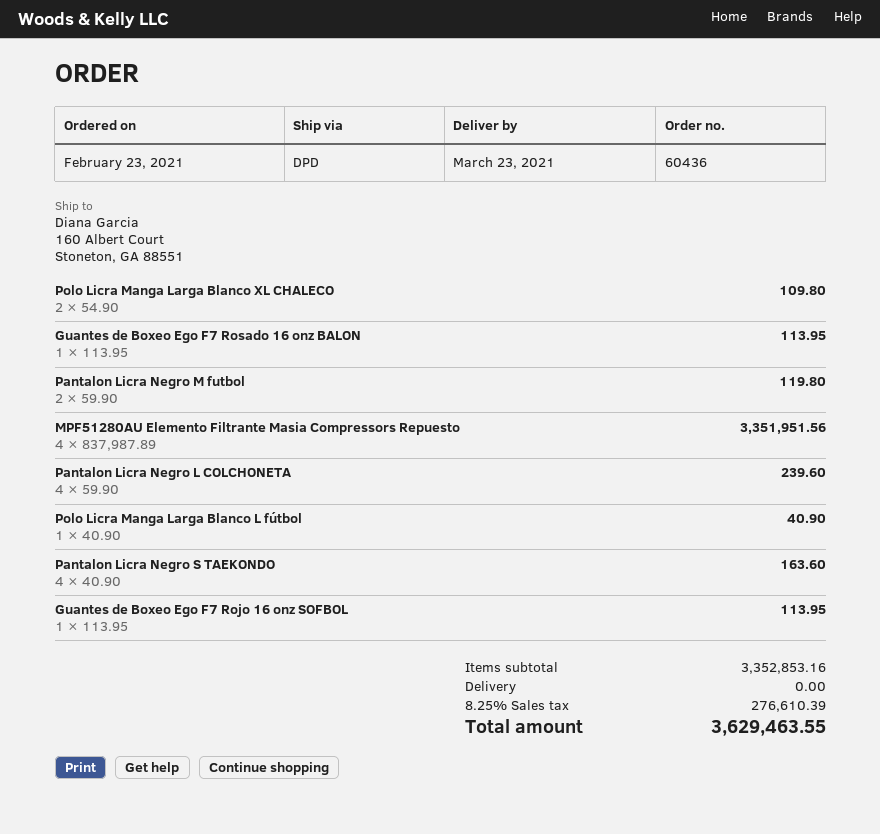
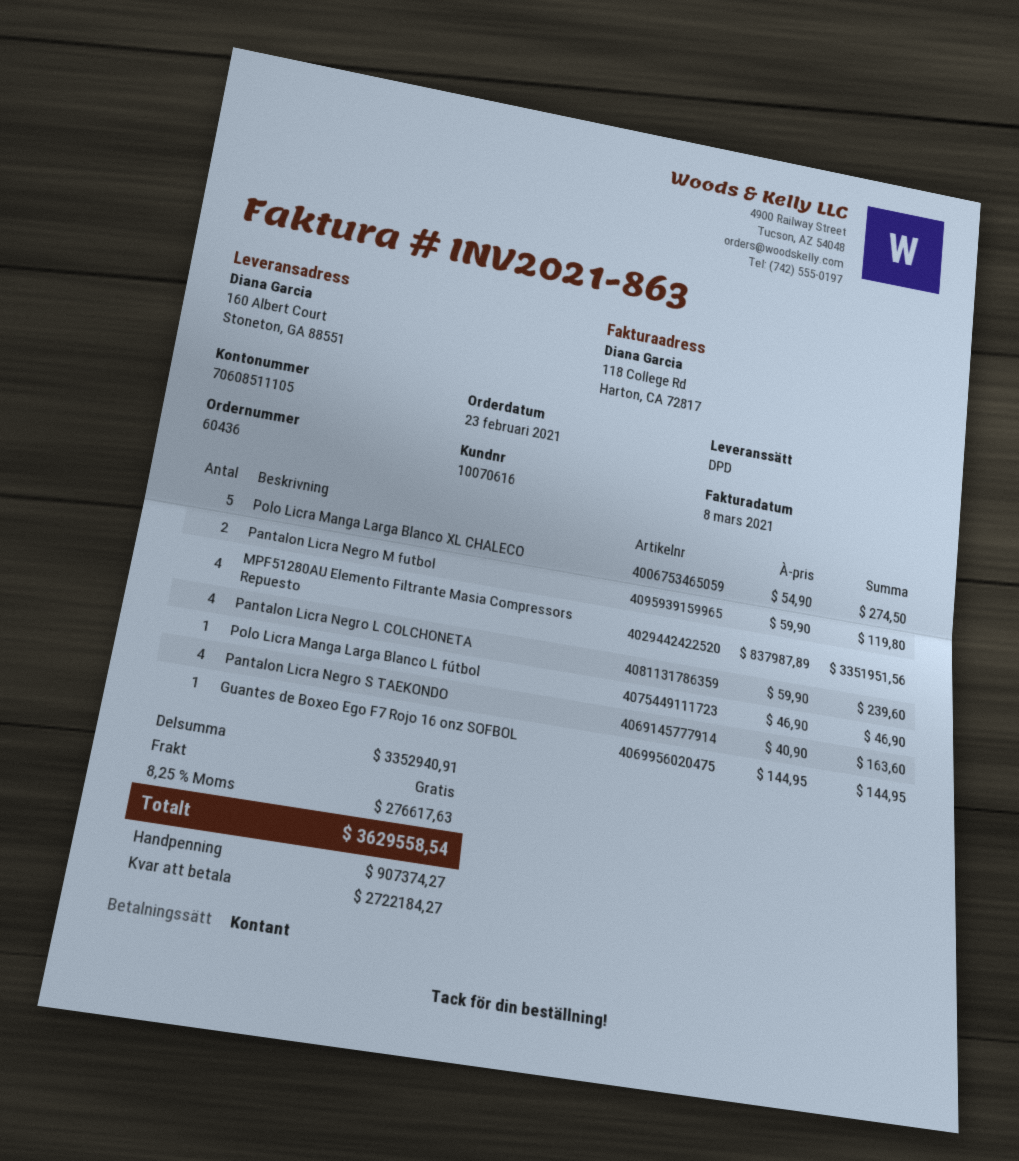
Polo Licra Manga Larga Blanco XL CHALECO: 2 x 54.90 = 109.80 -> 5 x 54.90 = 274.50
Guantes de Boxeo Ego F7 Rosado 16 onz BALON: 1 x 113.95 = 113.95 -> none
Polo Licra Manga Larga Blanco L fútbol: 1 x 40.90 = 40.90 -> 1 x 46.90 = 46.90
Guantes de Boxeo Ego F7 Rojo 16 onz SOFBOL: 1 x 113.95 = 113.95 -> 1 x 144.95 = 144.95
subtotal: 3352853.16 -> 3352940.91
tax: 8.25% = 276610.39 -> 8.25% = 276617.63
total: 3629463.55 -> 3629558.54

